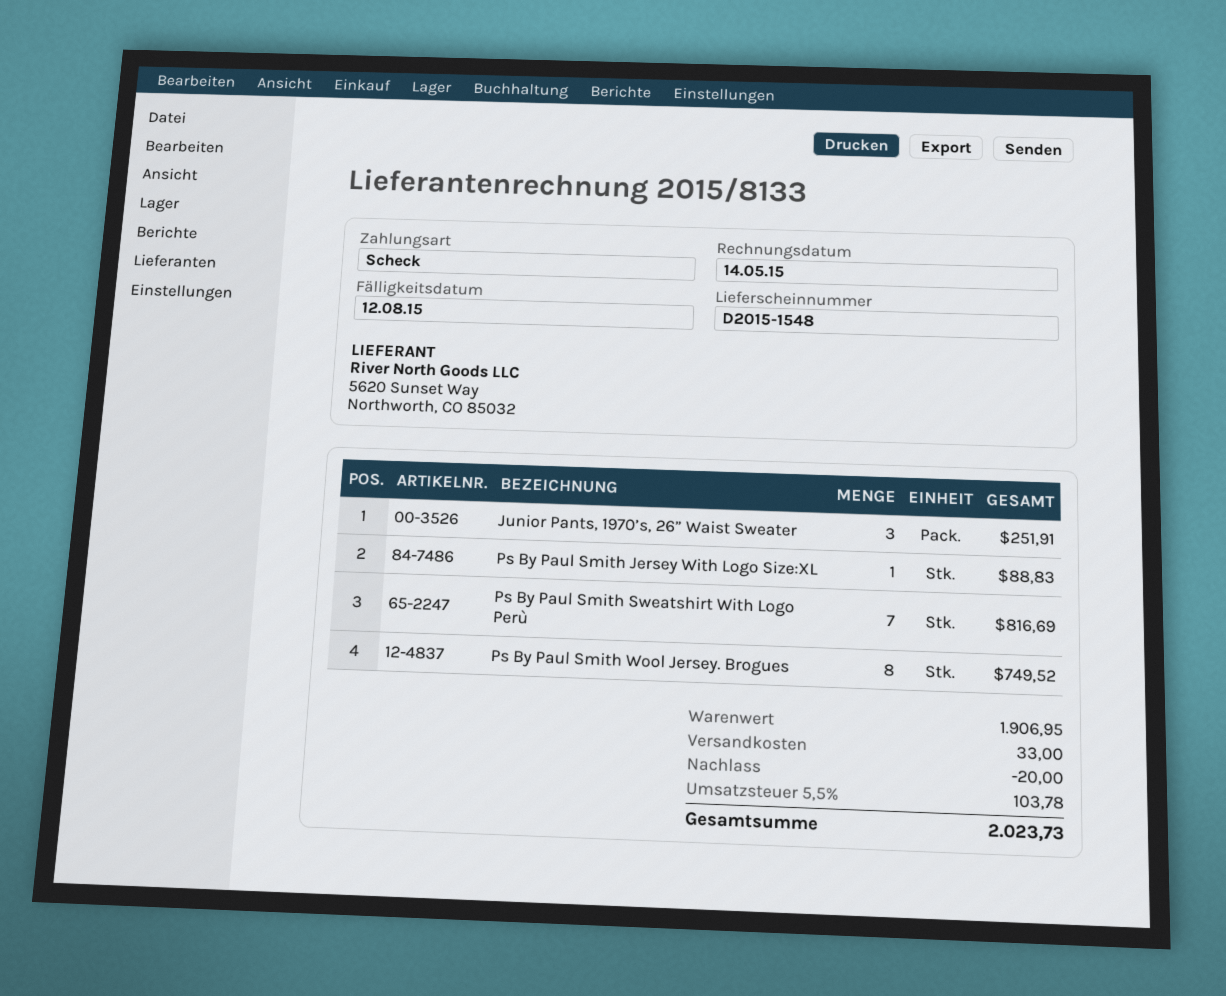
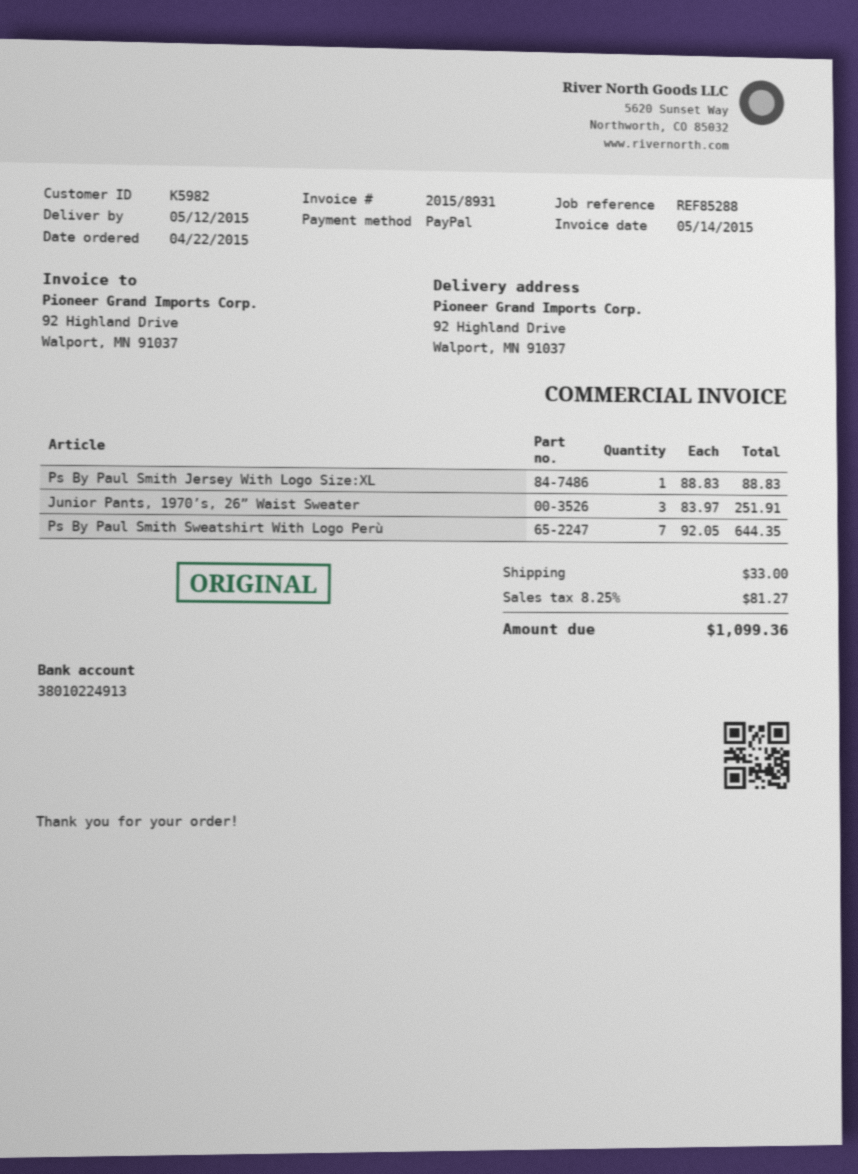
invoice number: 2015/8133 -> 2015/8931
payment method: cheque -> PayPal
Ps By Paul Smith Sweatshirt With Logo Perù: 7 for 816.69 -> 7 for 644.35
Ps By Paul Smith Wool Jersey. Brogues: 8 for 749.52 -> none
discount: 20.00 -> none
tax: 5.5% = 103.78 -> 8.25% = 81.27
total: 2023.73 -> 1099.36

